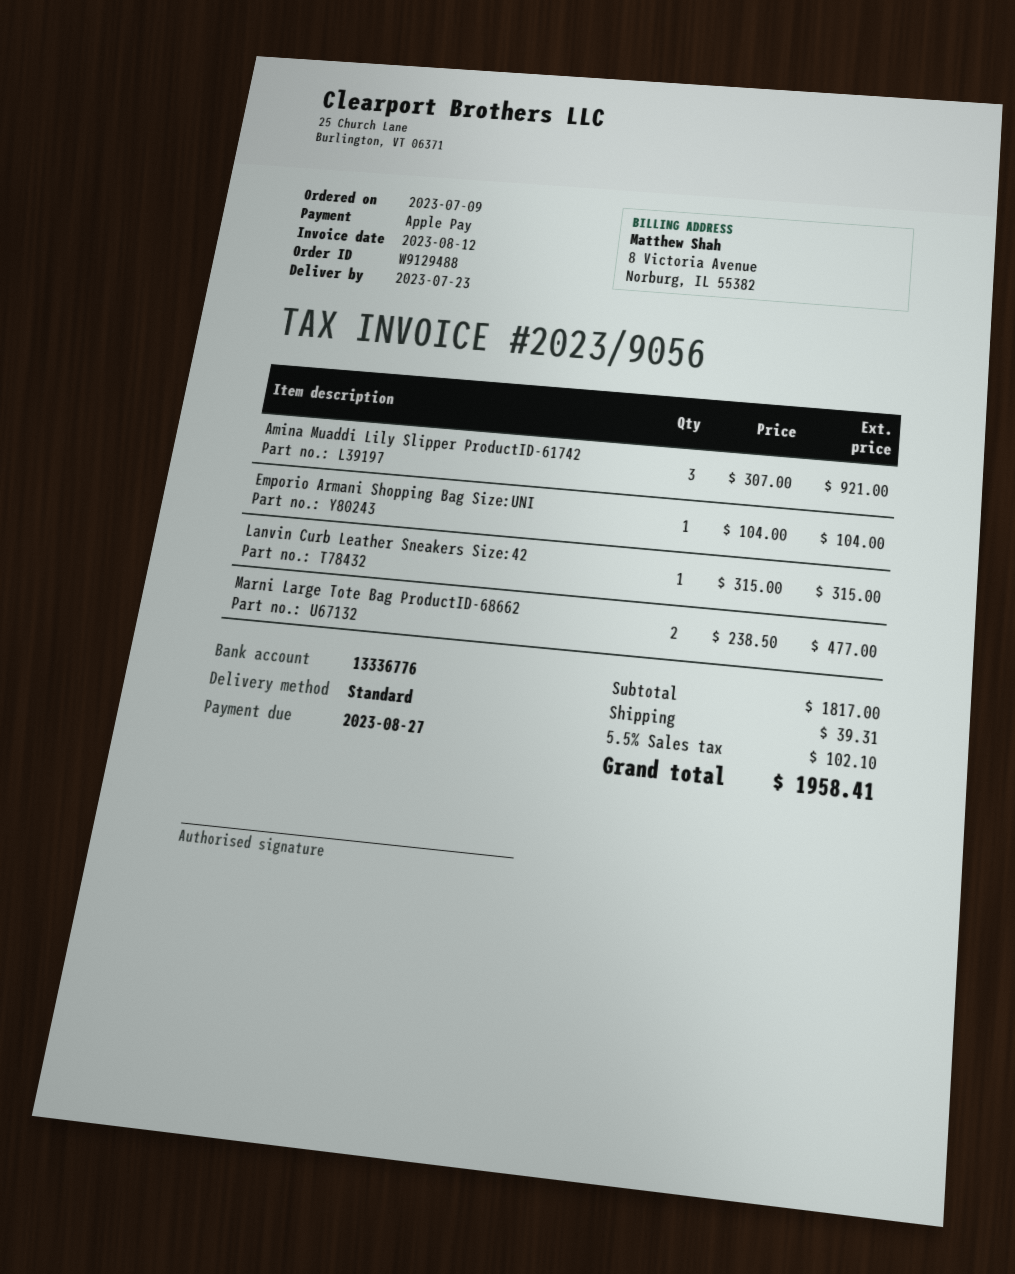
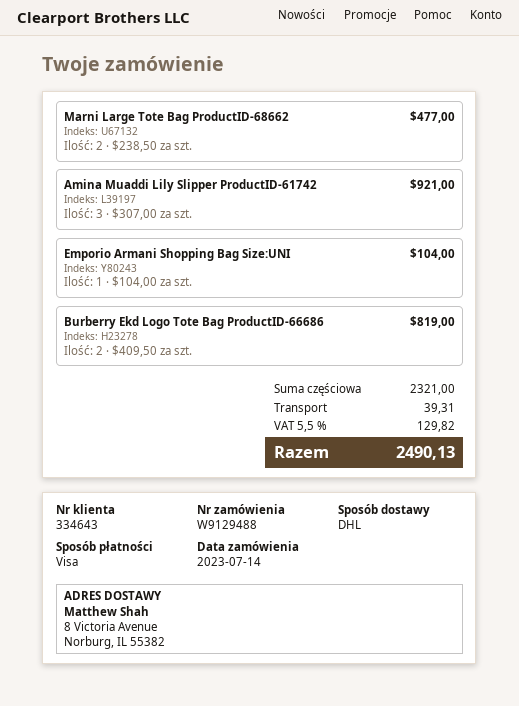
order date: 2023-07-09 -> 2023-07-14
payment method: Apple Pay -> Visa
shipping method: standard -> DHL
Lanvin Curb Leather Sneakers Size:42: 1 x 315.00 = 315.00 -> none
Burberry Ekd Logo Tote Bag ProductID-66686: none -> 2 x 409.50 = 819.00
subtotal: 1817.00 -> 2321.00
tax: 5.5% = 102.10 -> 5.5% = 129.82
total: 1958.41 -> 2490.13

